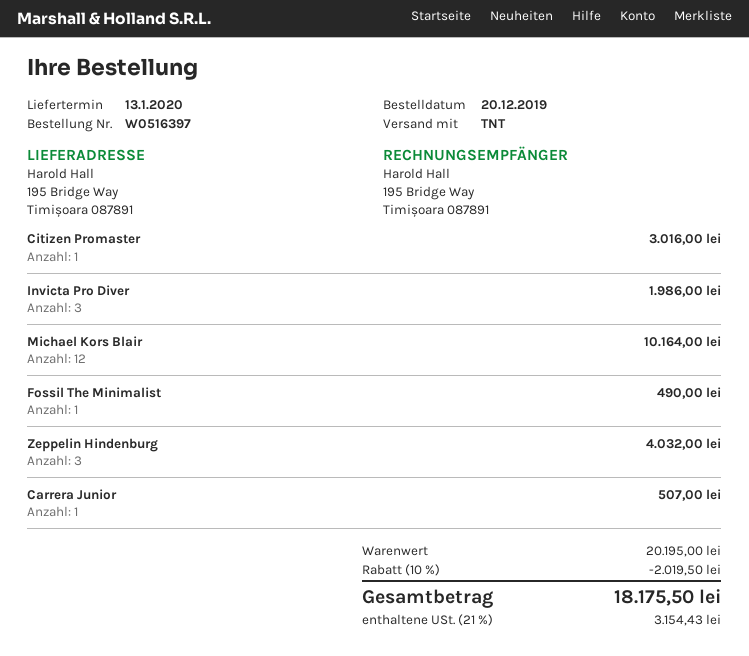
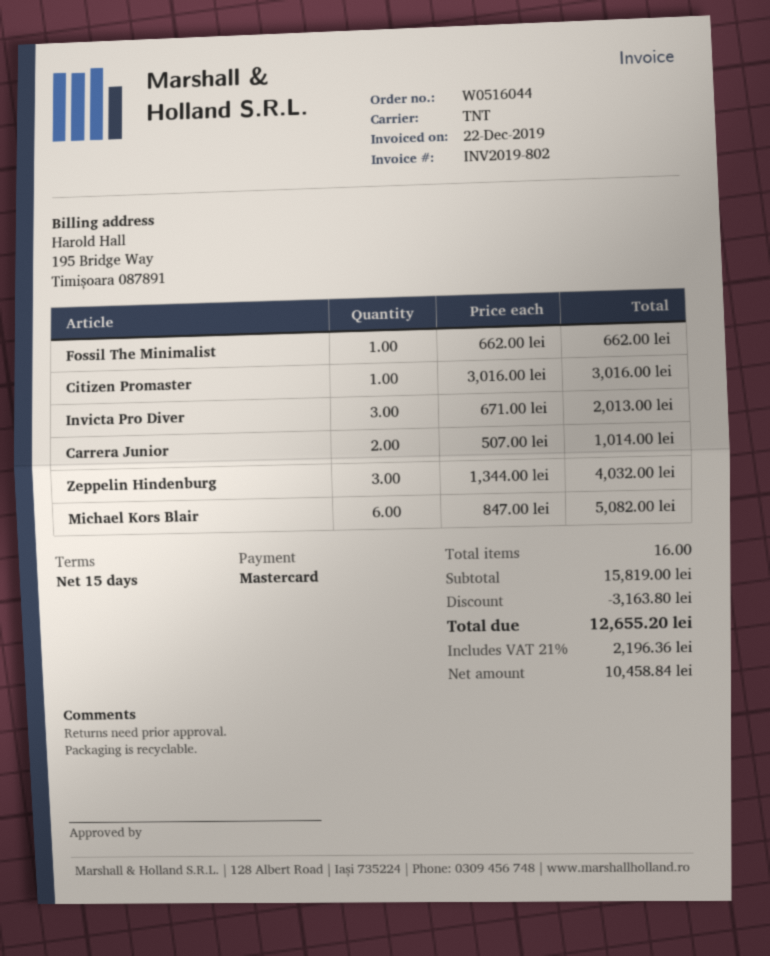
order number: W0516397 -> W0516044
Invicta Pro Diver: 3 for 1986.00 -> 3 for 2013.00
Michael Kors Blair: 12 for 10164.00 -> 6 for 5082.00
Fossil The Minimalist: 1 for 490.00 -> 1 for 662.00
Carrera Junior: 1 for 507.00 -> 2 for 1014.00
subtotal: 20195.00 -> 15819.00
discount: 2019.50 -> 3163.80
tax: 21% = 3154.43 -> 21% = 2196.36
total: 18175.50 -> 12655.20

